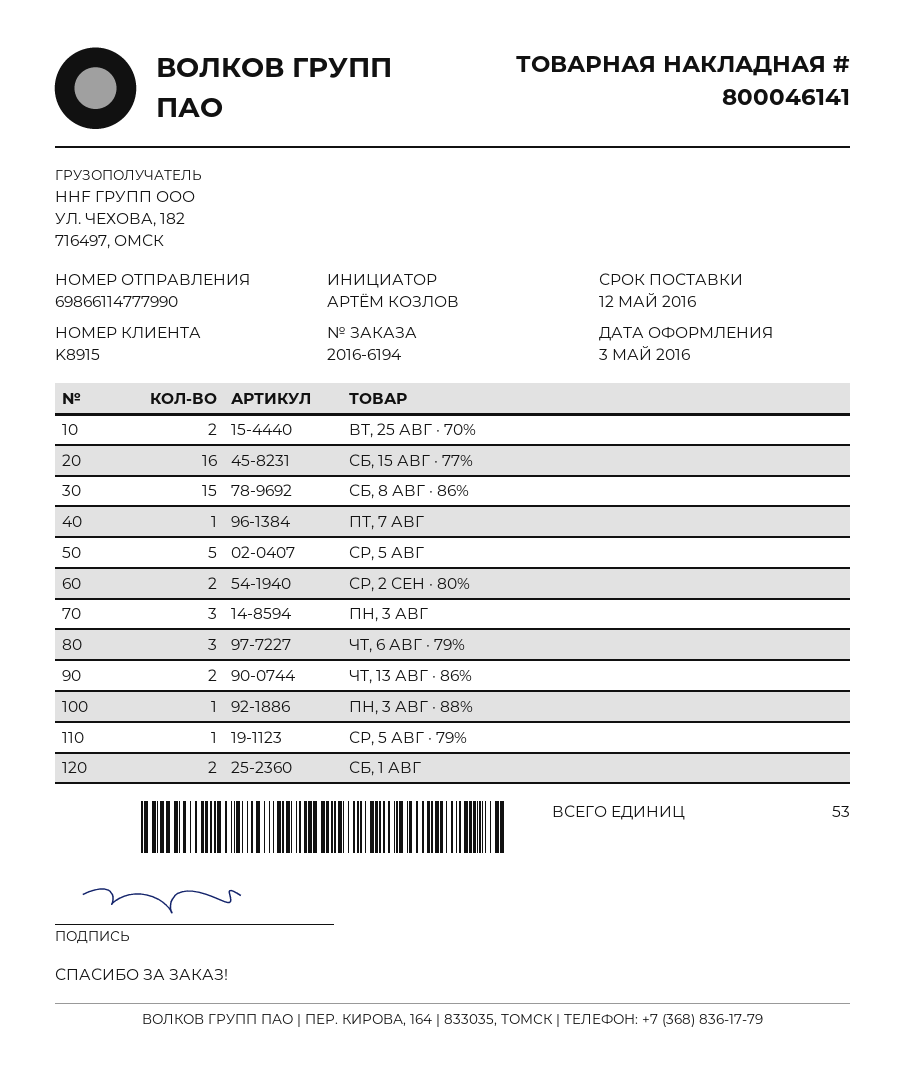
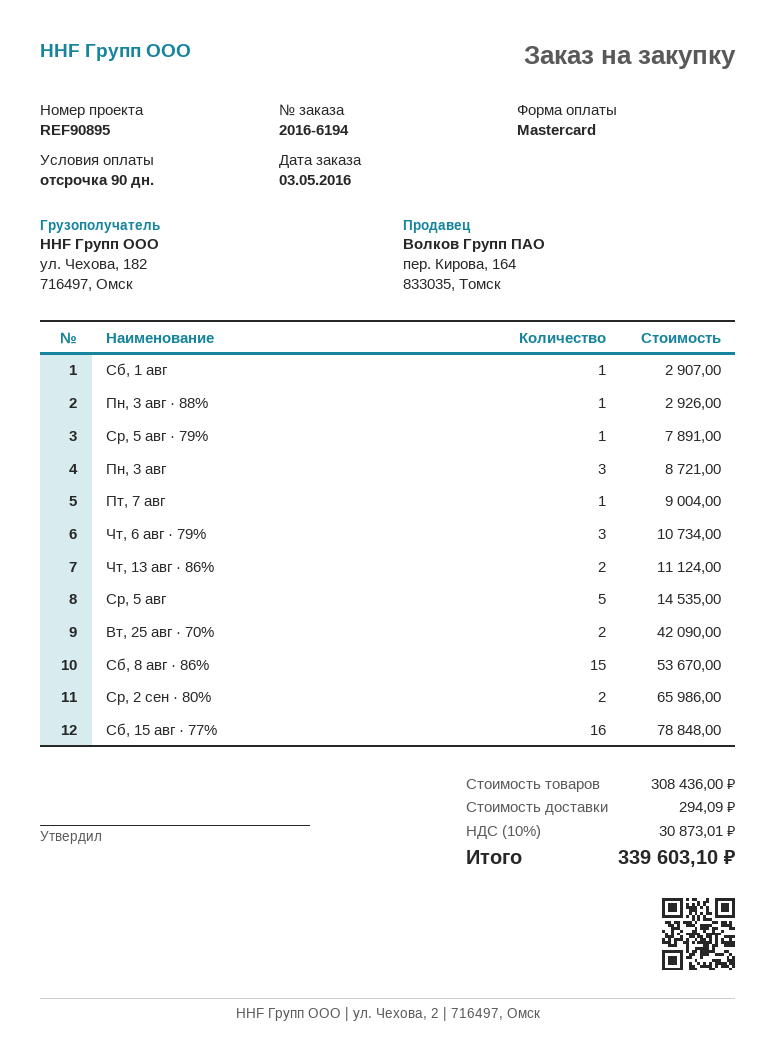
СБ, 1 АВГ: 2 -> 1

